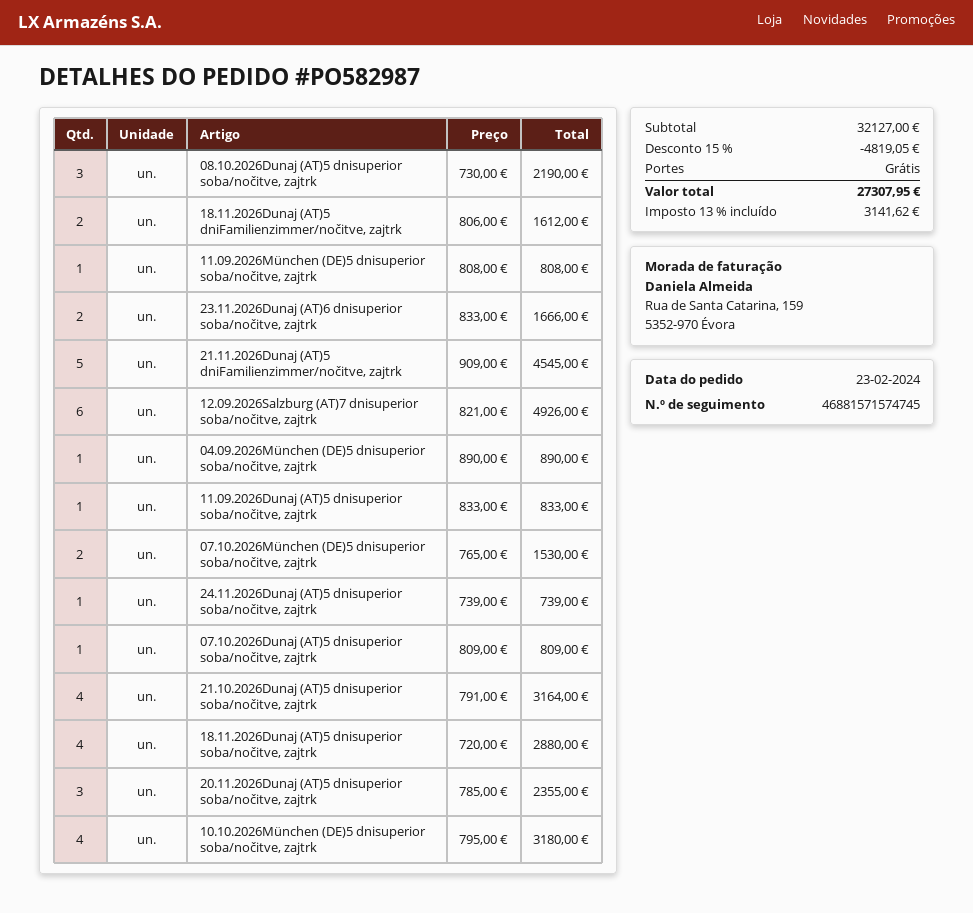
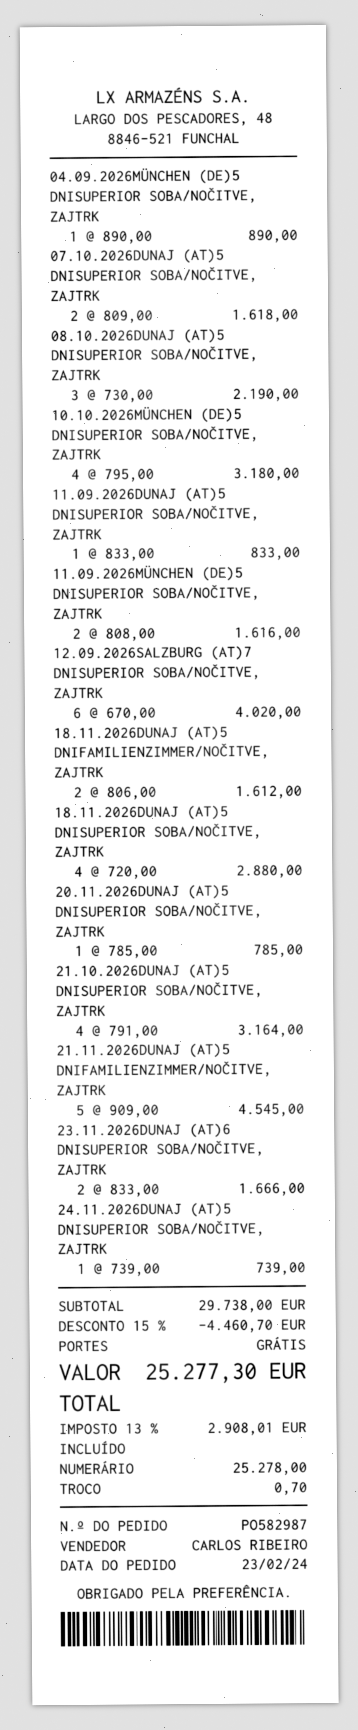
11.09.2026München (DE)5 dnisuperior soba/nočitve, zajtrk: 1 x 808.00 = 808.00 -> 2 x 808.00 = 1616.00
12.09.2026Salzburg (AT)7 dnisuperior soba/nočitve, zajtrk: 6 x 821.00 = 4926.00 -> 6 x 670.00 = 4020.00
07.10.2026München (DE)5 dnisuperior soba/nočitve, zajtrk: 2 x 765.00 = 1530.00 -> none
07.10.2026Dunaj (AT)5 dnisuperior soba/nočitve, zajtrk: 1 x 809.00 = 809.00 -> 2 x 809.00 = 1618.00
20.11.2026Dunaj (AT)5 dnisuperior soba/nočitve, zajtrk: 3 x 785.00 = 2355.00 -> 1 x 785.00 = 785.00
subtotal: 32127.00 -> 29738.00
discount: 15% = 4819.05 -> 15% = 4460.70
tax: 13% = 3141.62 -> 13% = 2908.01
total: 27307.95 -> 25277.30

